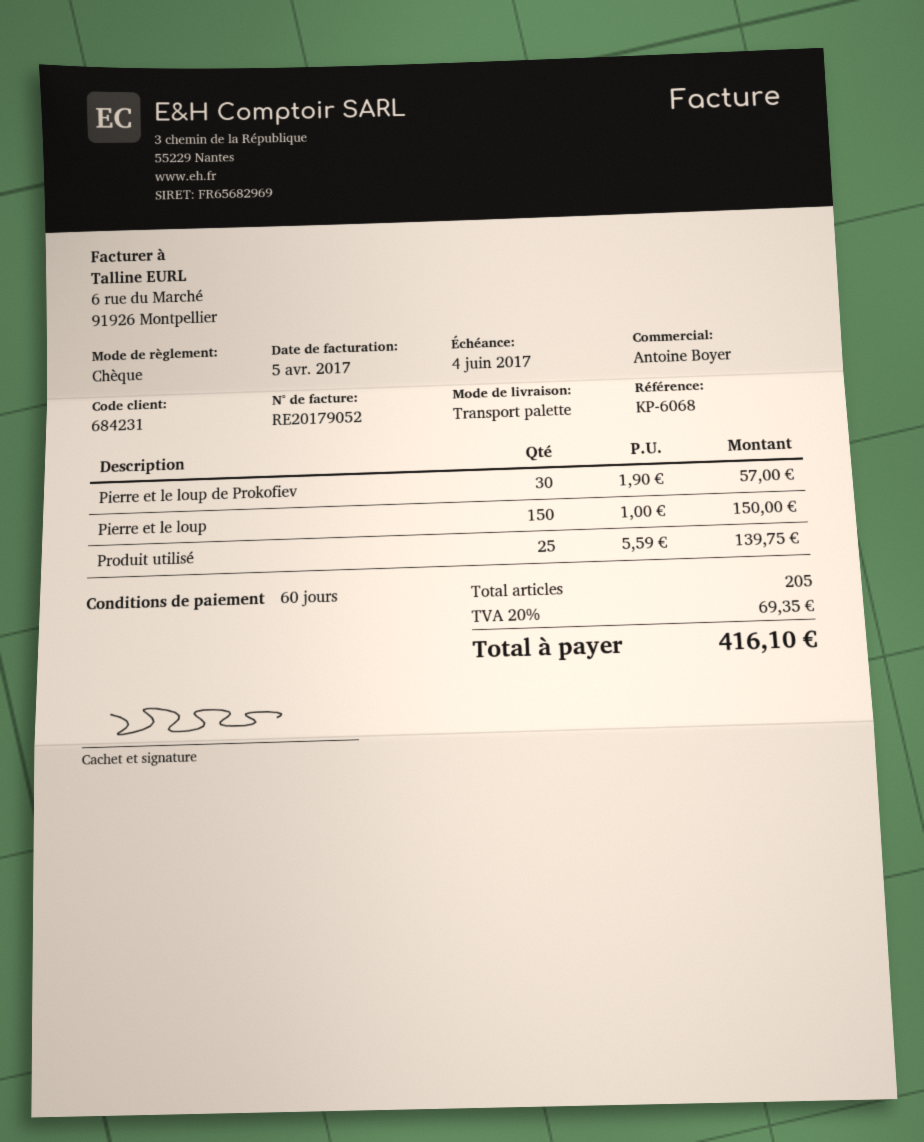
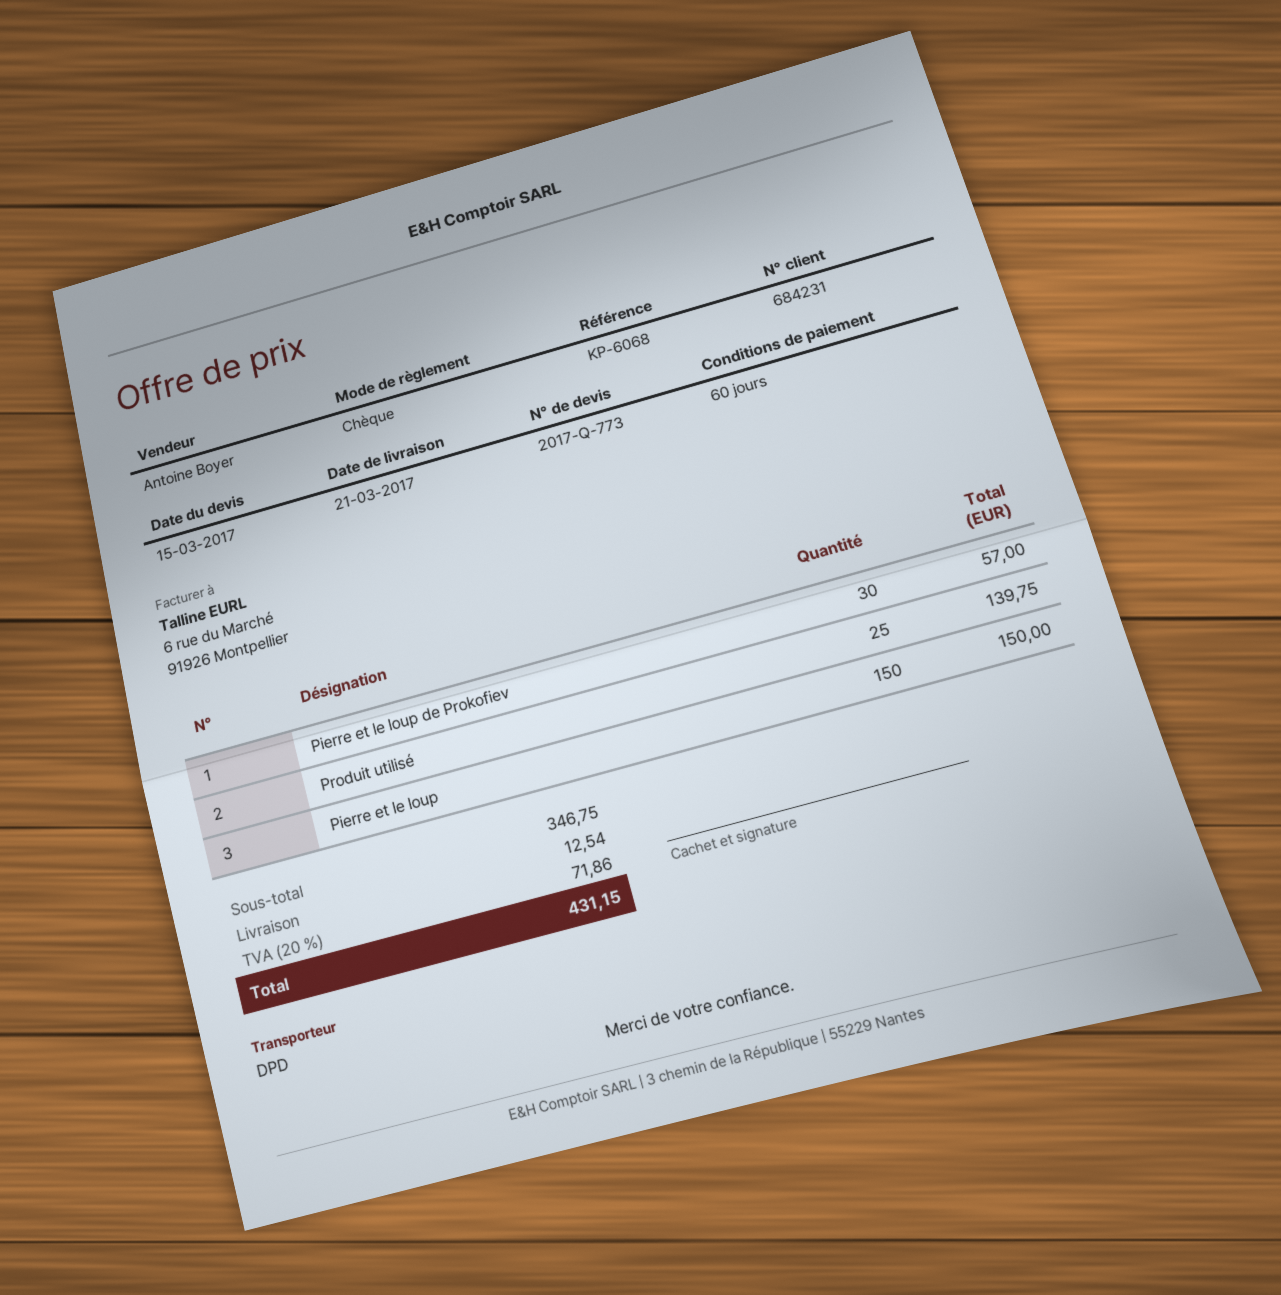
shipping method: pallet freight -> DPD
shipping: none -> 12.54
tax: 20% = 69.35 -> 20% = 71.86
total: 416.10 -> 431.15

